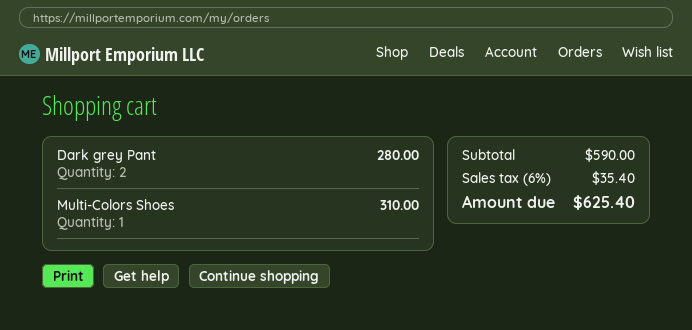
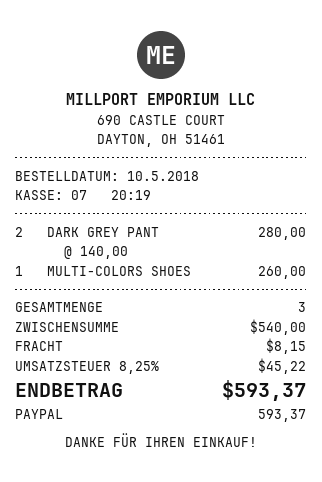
Multi-Colors Shoes: 1 for 310.00 -> 1 for 260.00
subtotal: 590.00 -> 540.00
shipping: none -> 8.15
tax: 6% = 35.40 -> 8.25% = 45.22
total: 625.40 -> 593.37

